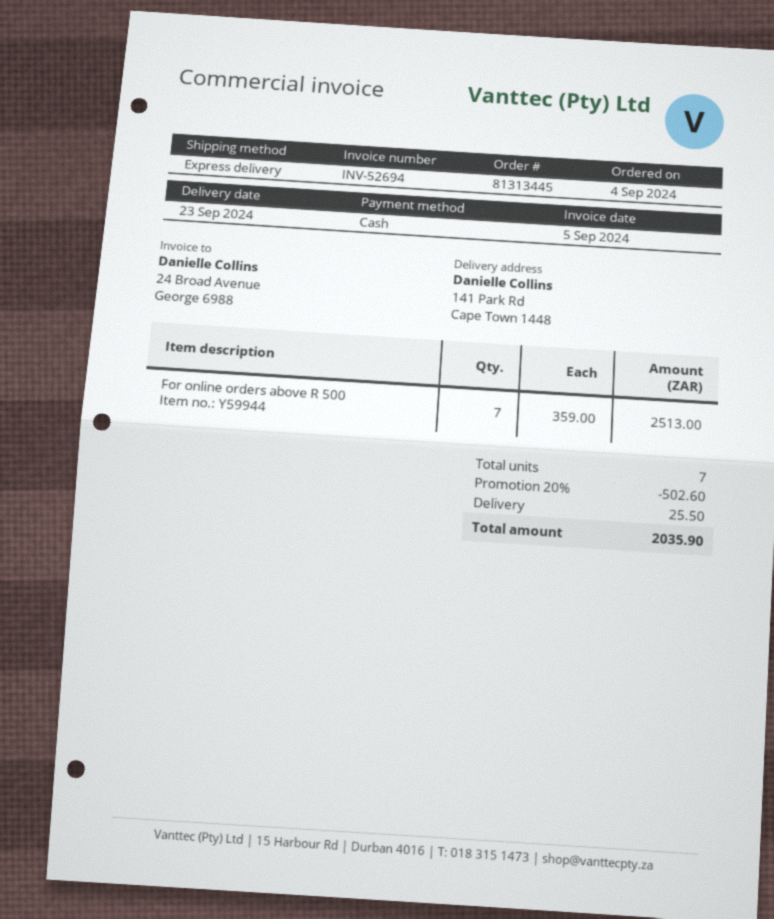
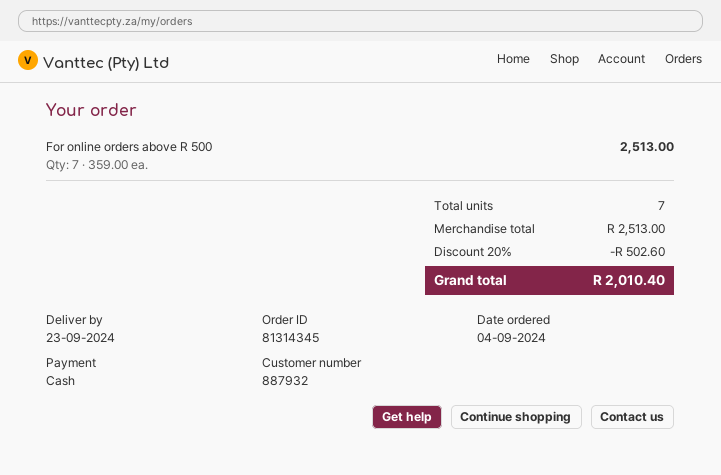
order number: 81313445 -> 81314345
shipping: 25.50 -> none
total: 2035.90 -> 2010.40

